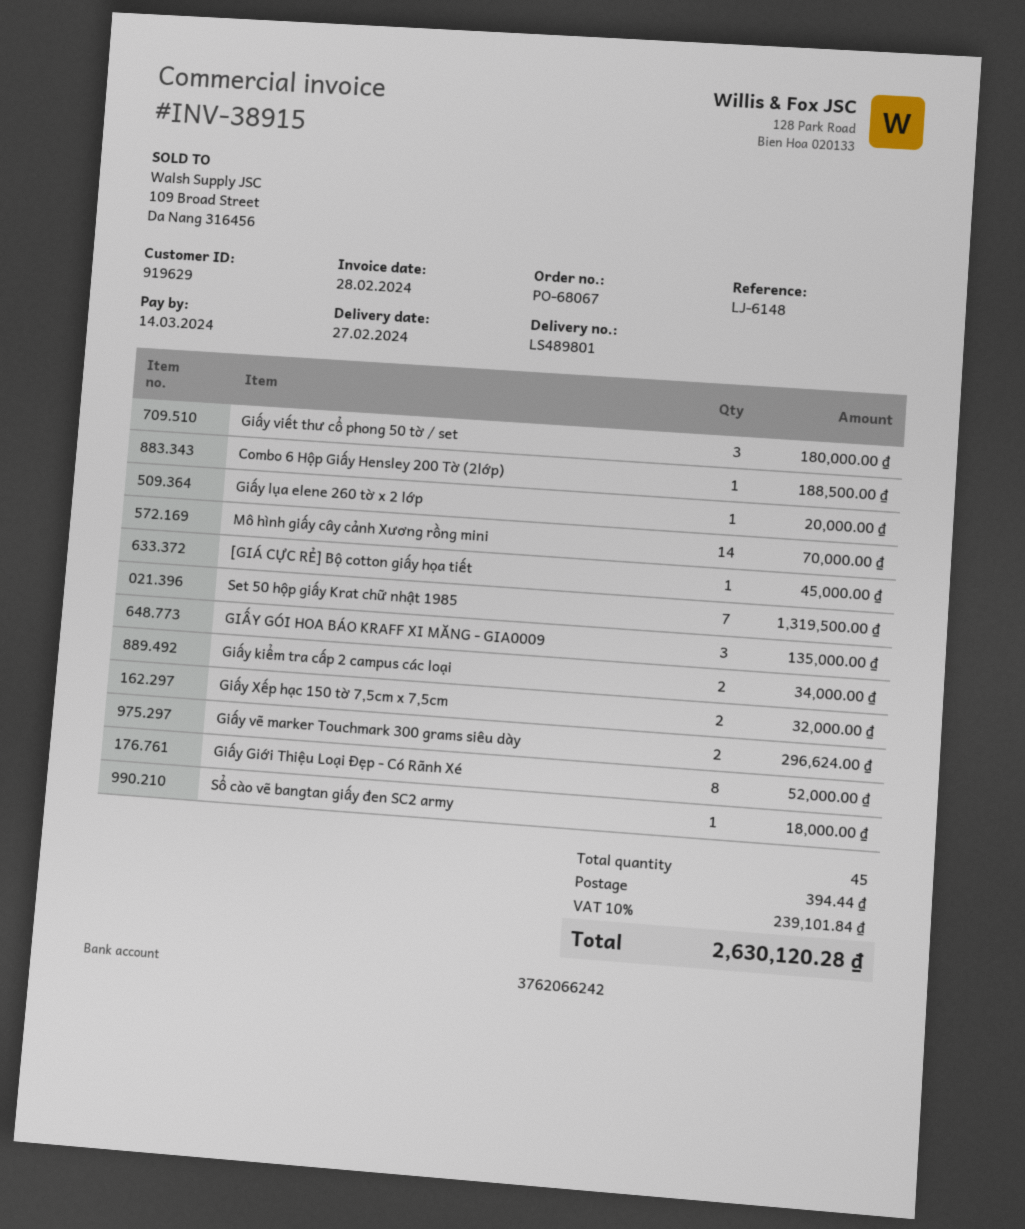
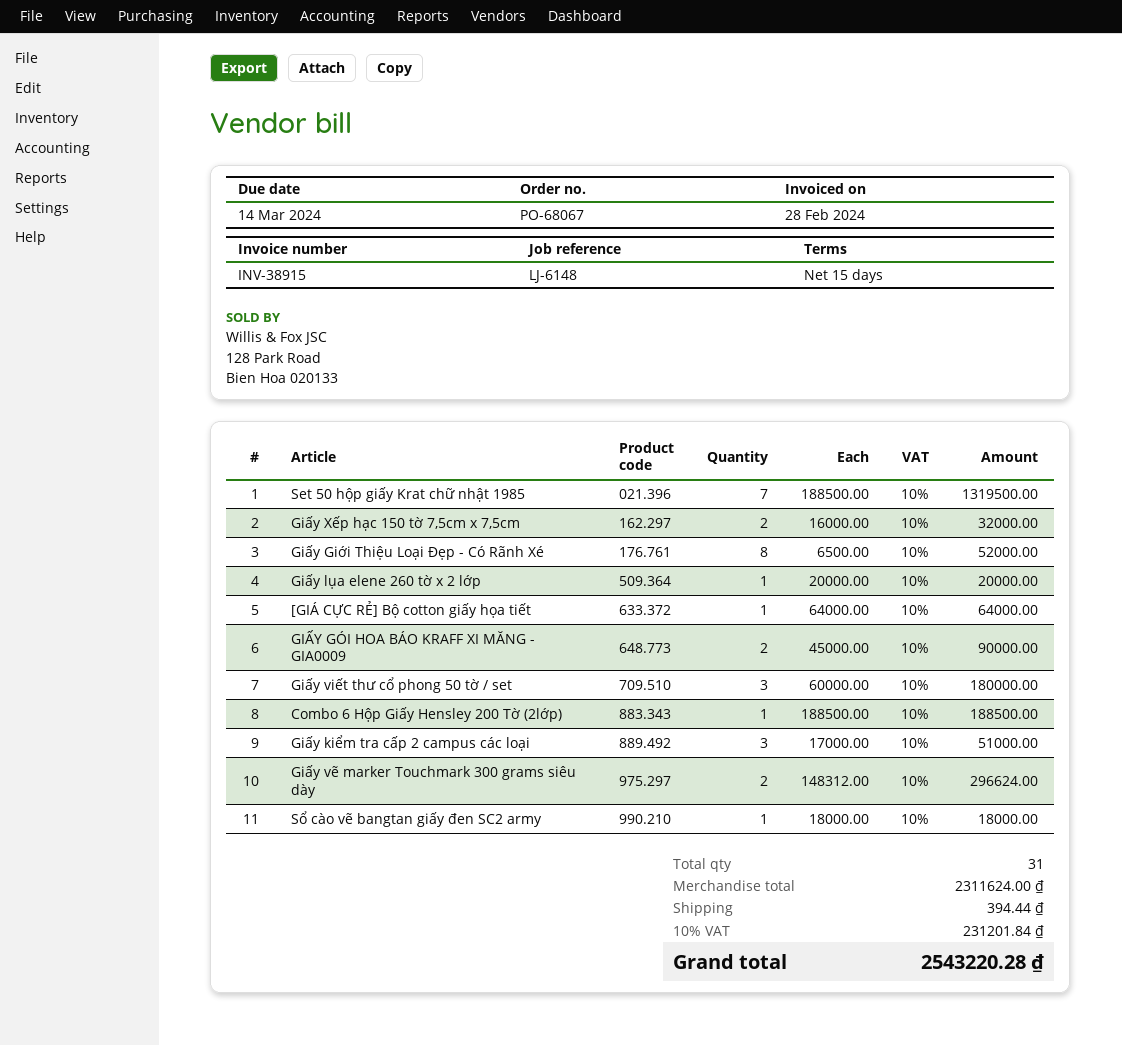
Mô hình giấy cây cảnh Xương rồng mini: 14 for 70000.00 -> none
[GIÁ CỰC RẺ] Bộ cotton giấy họa tiết: 1 for 45000.00 -> 1 for 64000.00
GIẤY GÓI HOA BÁO KRAFF XI MĂNG - GIA0009: 3 for 135000.00 -> 2 for 90000.00
Giấy kiểm tra cấp 2 campus các loại: 2 for 34000.00 -> 3 for 51000.00
total quantity: 45 -> 31
tax: 10% = 239101.84 -> 10% = 231201.84
total: 2630120.28 -> 2543220.28

